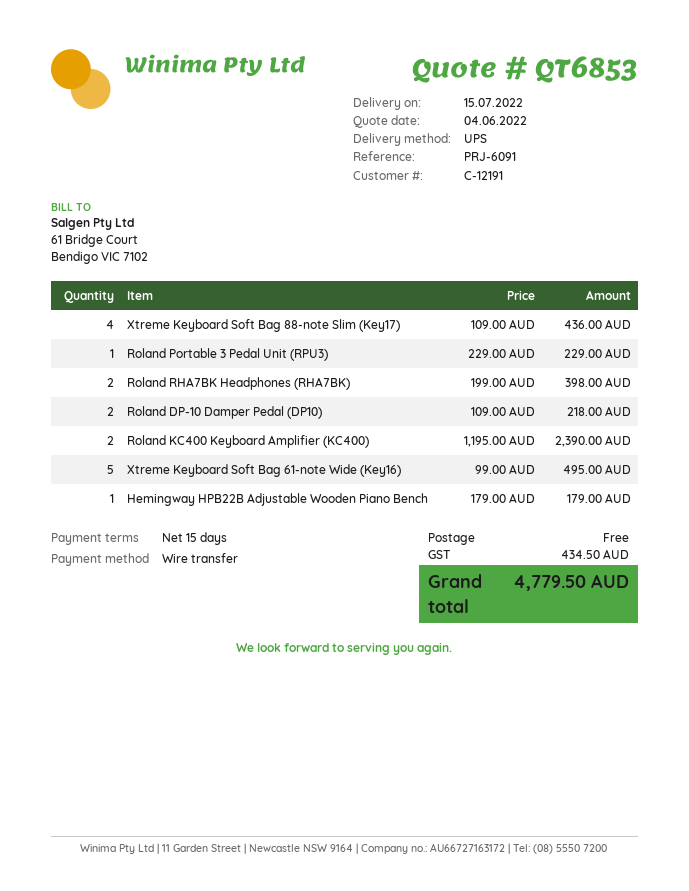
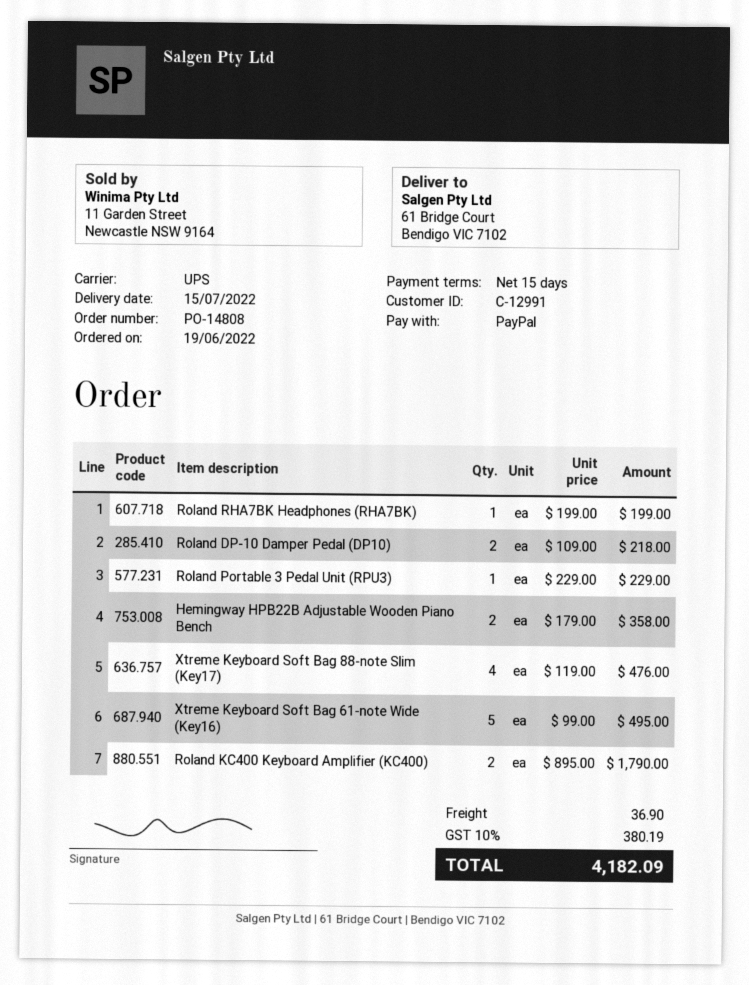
customer number: C-12191 -> C-12991
payment method: bank transfer -> PayPal
Xtreme Keyboard Soft Bag 88-note Slim (Key17): 4 x 109.00 = 436.00 -> 4 x 119.00 = 476.00
Roland RHA7BK Headphones (RHA7BK): 2 x 199.00 = 398.00 -> 1 x 199.00 = 199.00
Roland KC400 Keyboard Amplifier (KC400): 2 x 1195.00 = 2390.00 -> 2 x 895.00 = 1790.00
Hemingway HPB22B Adjustable Wooden Piano Bench: 1 x 179.00 = 179.00 -> 2 x 179.00 = 358.00
shipping: 0.00 -> 36.90
tax: 434.50 -> 380.19
total: 4779.50 -> 4182.09

